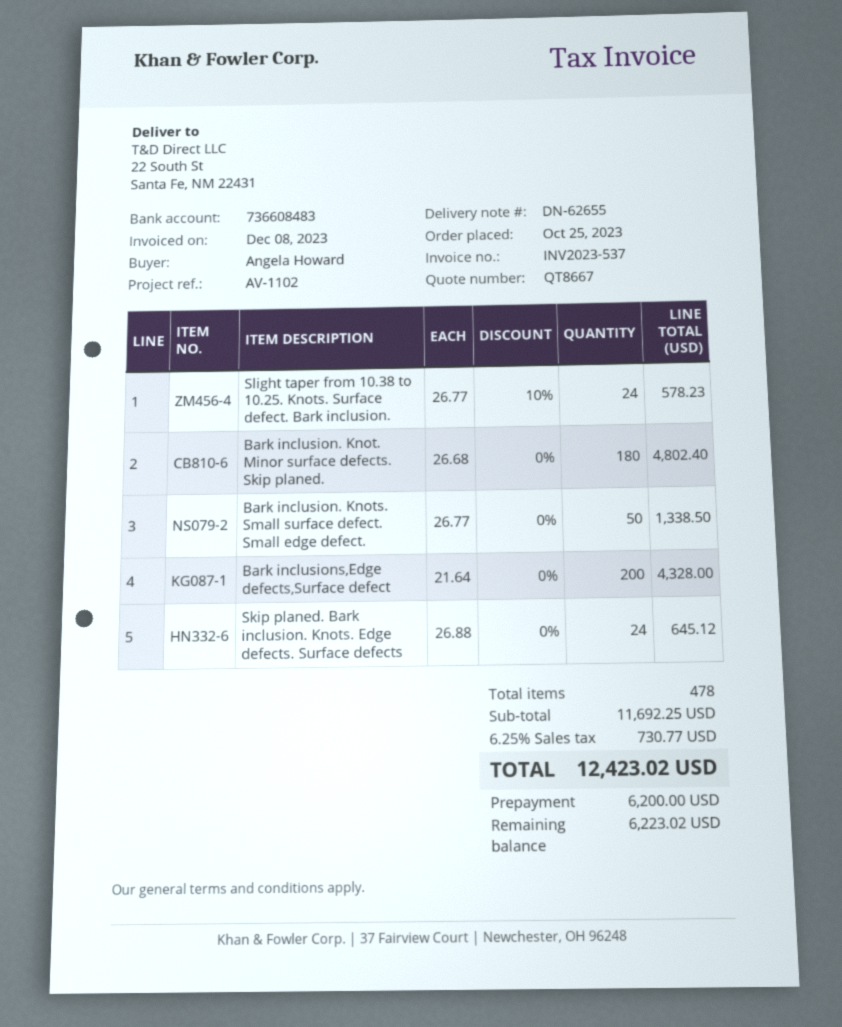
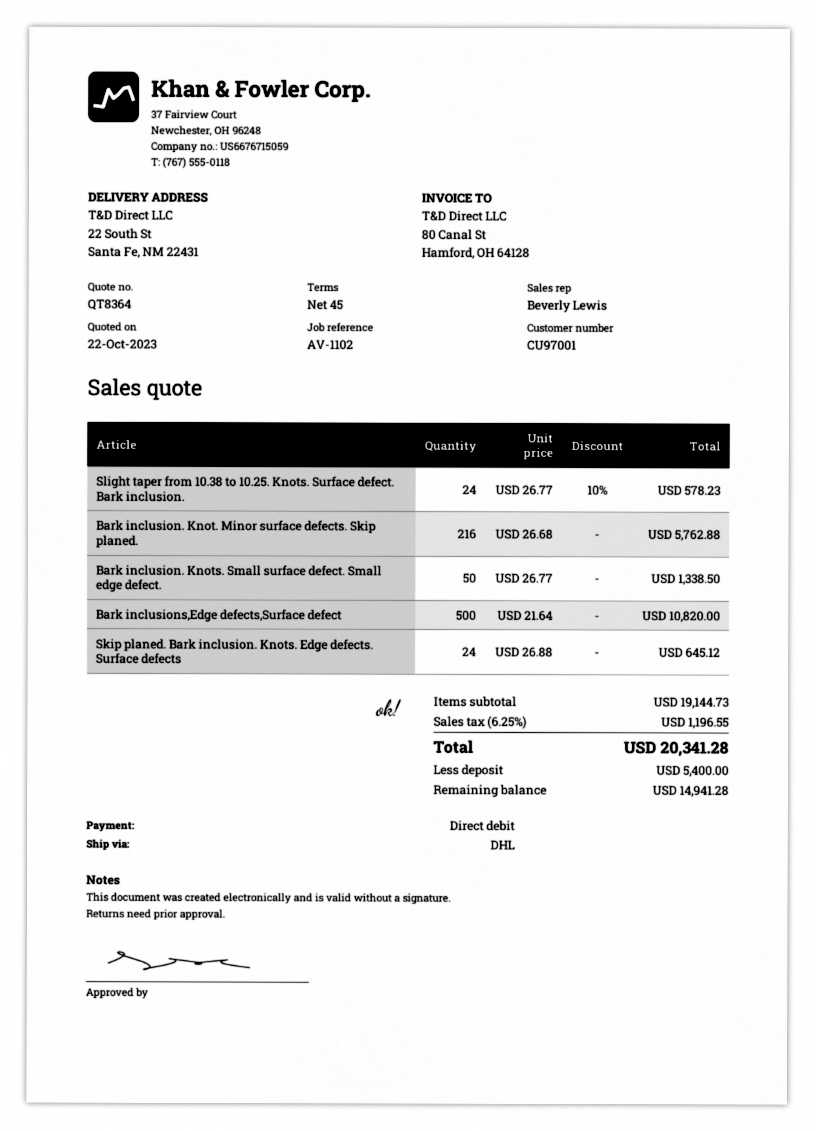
quote number: QT8667 -> QT8364
Bark inclusion. Knot. Minor surface defects. Skip planed.: 180 x 26.68 = 4802.40 -> 216 x 26.68 = 5762.88
Bark inclusions,Edge defects,Surface defect: 200 x 21.64 = 4328.00 -> 500 x 21.64 = 10820.00
subtotal: 11692.25 -> 19144.73
tax: 6.25% = 730.77 -> 6.25% = 1196.55
total: 12423.02 -> 20341.28
deposit: 6200.00 -> 5400.00
balance: 6223.02 -> 14941.28

